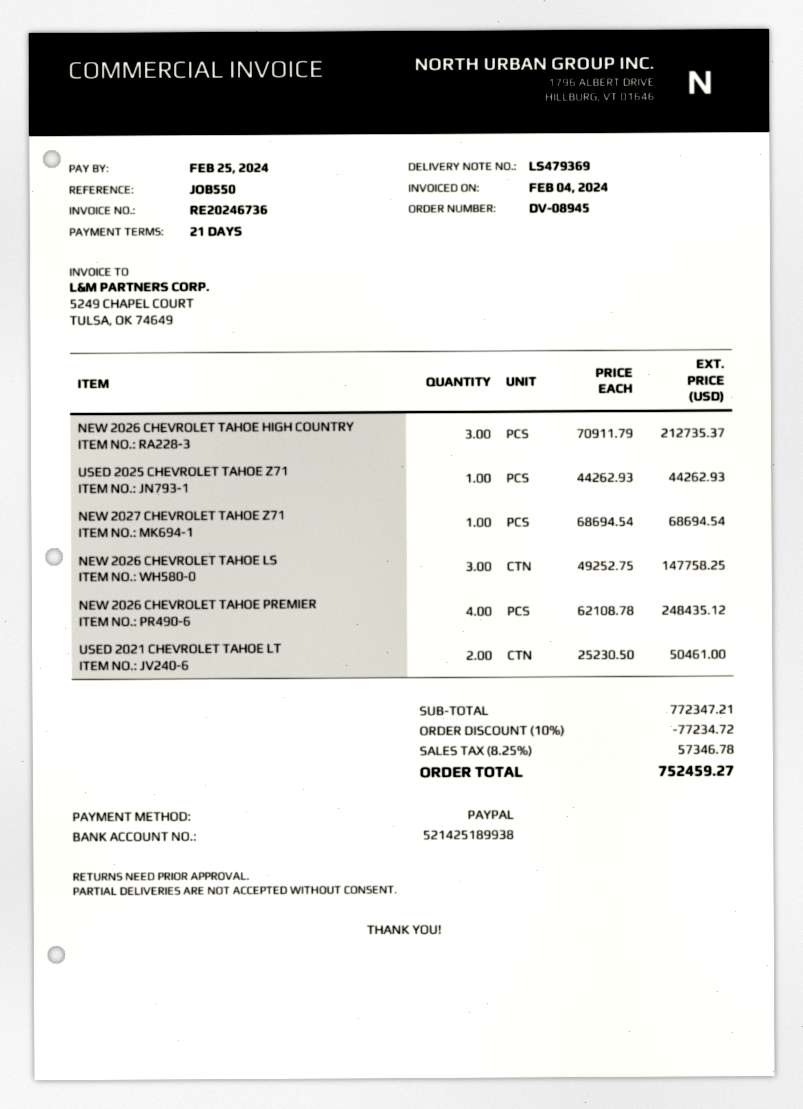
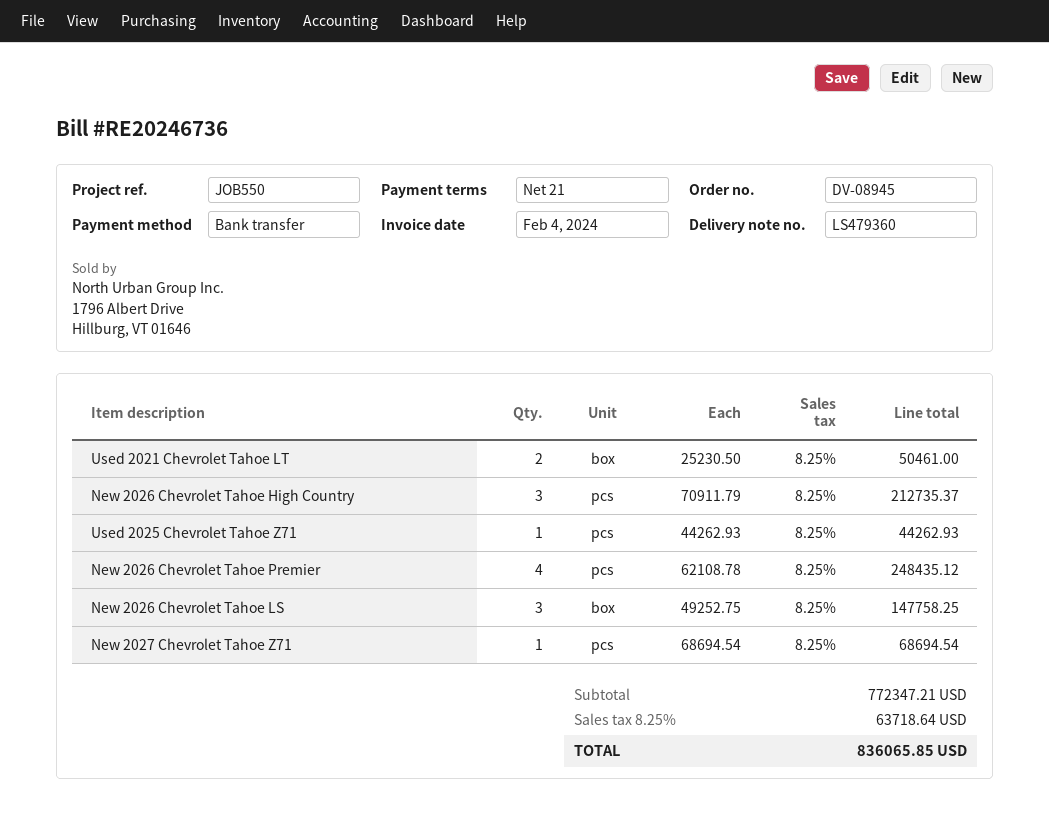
delivery note number: LS479369 -> LS479360
payment method: PayPal -> bank transfer
discount: 10% = 77234.72 -> none
tax: 8.25% = 57346.78 -> 8.25% = 63718.64
total: 752459.27 -> 836065.85

